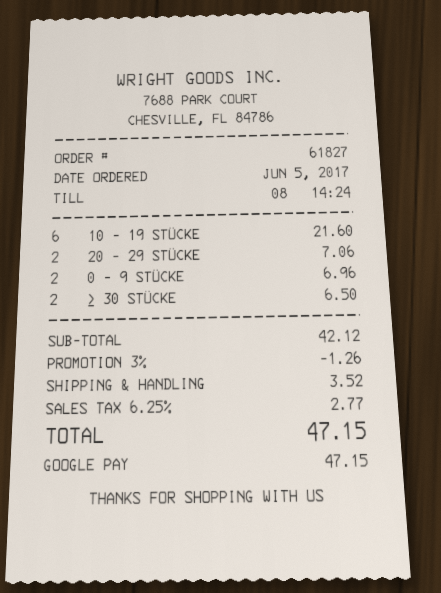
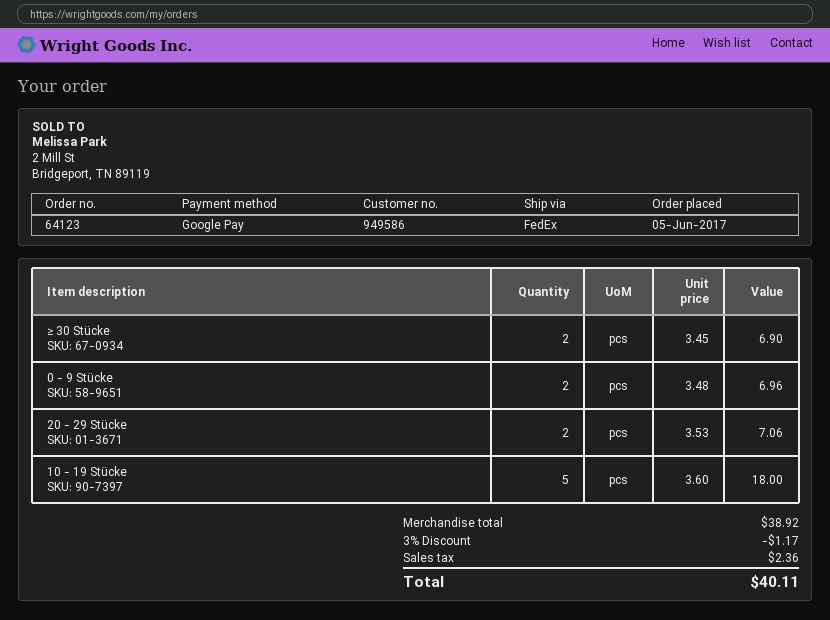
order number: 61827 -> 64123
10 - 19 STÜCKE: 6 for 21.60 -> 5 for 18.00
≥ 30 STÜCKE: 2 for 6.50 -> 2 for 6.90
subtotal: 42.12 -> 38.92
discount: 3% = 1.26 -> 3% = 1.17
shipping: 3.52 -> none
tax: 2.77 -> 2.36
total: 47.15 -> 40.11

